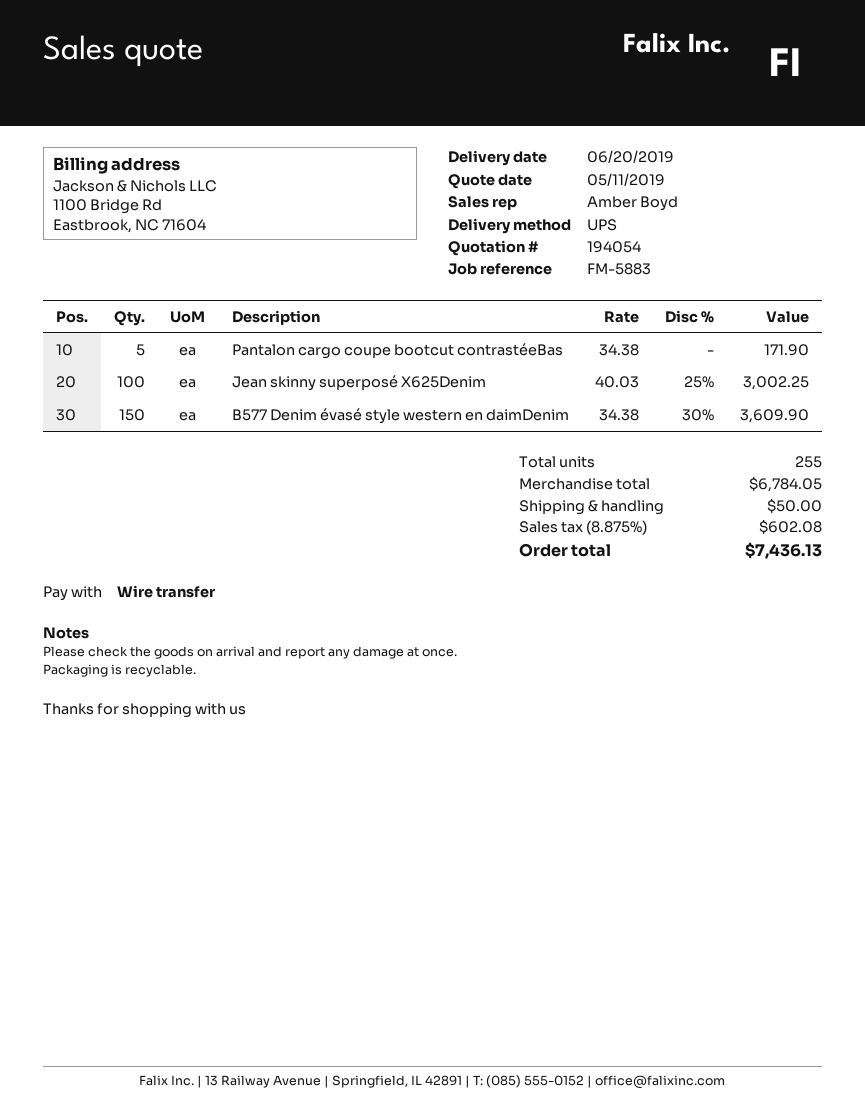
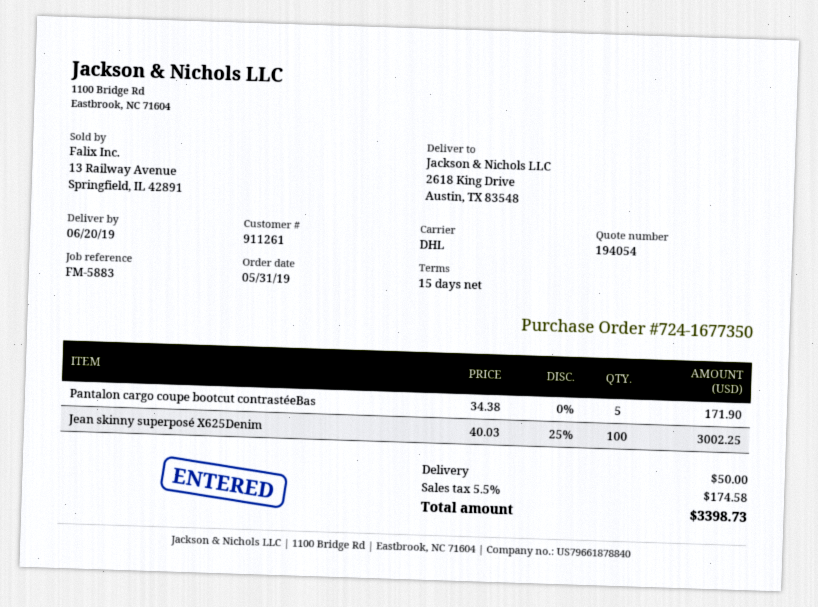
shipping method: UPS -> DHL
B577 Denim évasé style western en daimDenim: 150 x 34.38 - 30% = 3609.90 -> none
tax: 8.875% = 602.08 -> 5.5% = 174.58
total: 7436.13 -> 3398.73

